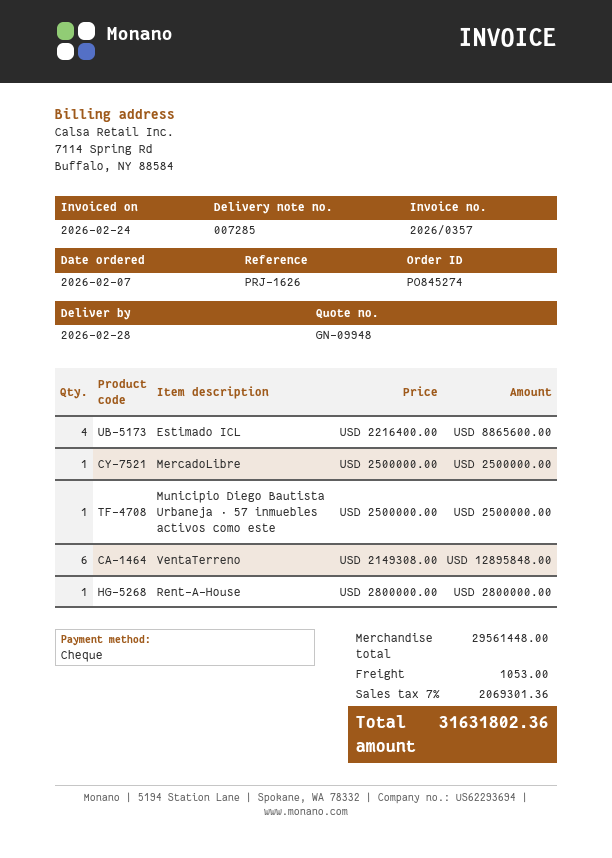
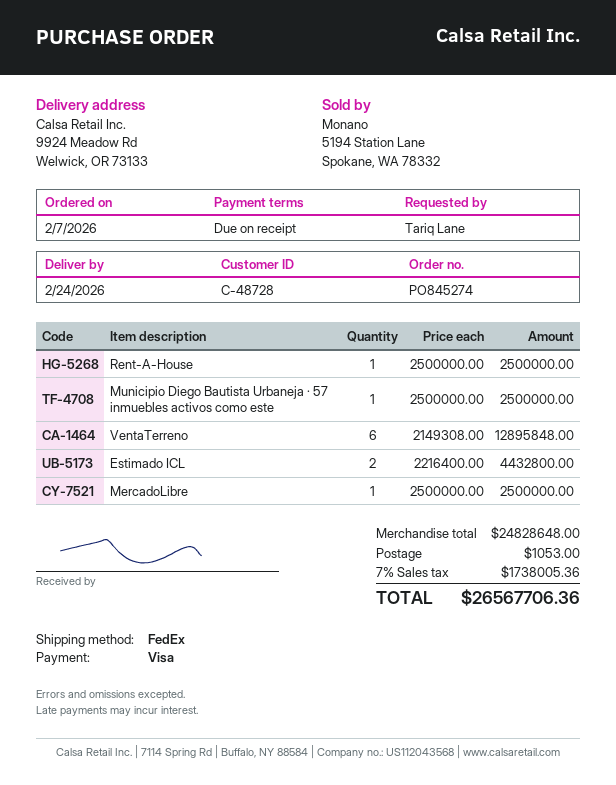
delivery date: 2026-02-28 -> 2026-02-24
payment method: cheque -> Visa
Estimado ICL: 4 x 2216400.00 = 8865600.00 -> 2 x 2216400.00 = 4432800.00
Rent-A-House: 1 x 2800000.00 = 2800000.00 -> 1 x 2500000.00 = 2500000.00
subtotal: 29561448.00 -> 24828648.00
tax: 7% = 2069301.36 -> 7% = 1738005.36
total: 31631802.36 -> 26567706.36

